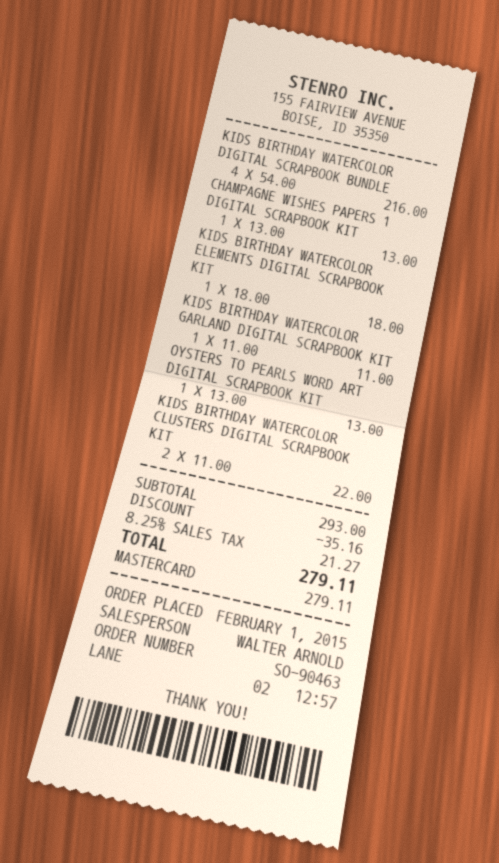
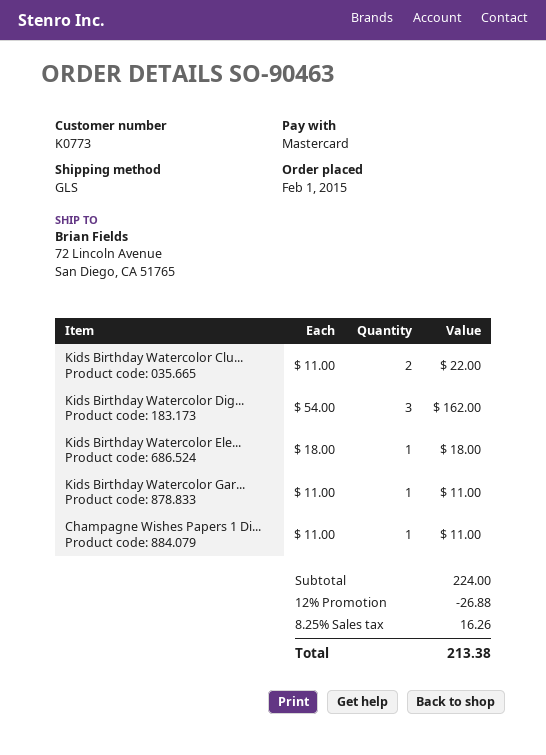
KIDS BIRTHDAY WATERCOLOR DIGITAL SCRAPBOOK BUNDLE: 4 x 54.00 = 216.00 -> 3 x 54.00 = 162.00
CHAMPAGNE WISHES PAPERS 1 DIGITAL SCRAPBOOK KIT: 1 x 13.00 = 13.00 -> 1 x 11.00 = 11.00
OYSTERS TO PEARLS WORD ART DIGITAL SCRAPBOOK KIT: 1 x 13.00 = 13.00 -> none
subtotal: 293.00 -> 224.00
discount: 35.16 -> 26.88
tax: 8.25% = 21.27 -> 8.25% = 16.26
total: 279.11 -> 213.38

